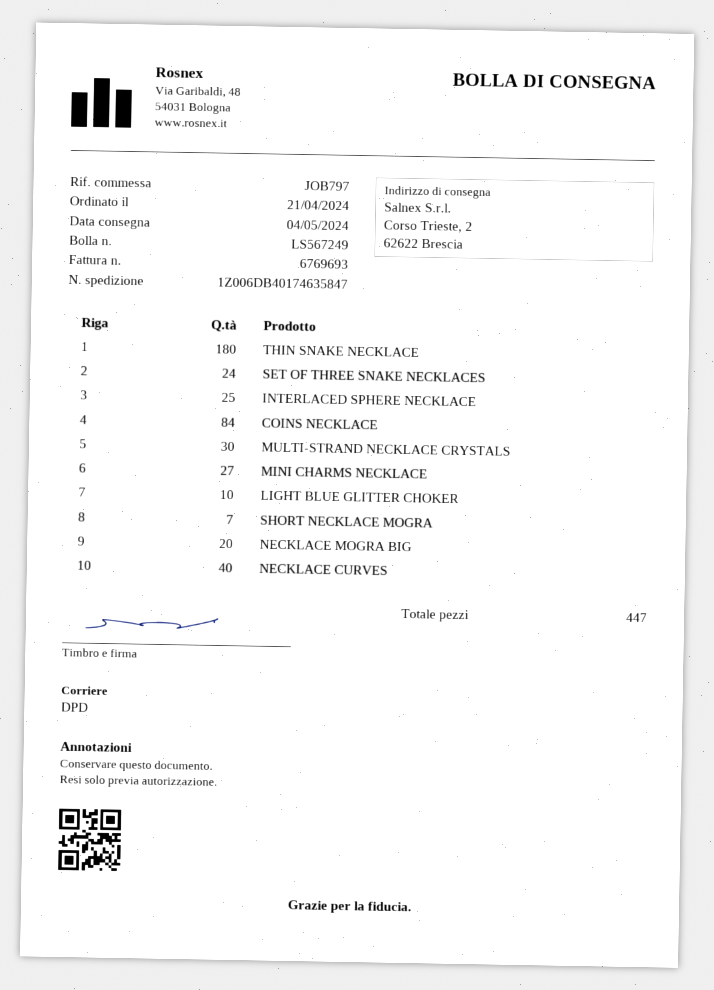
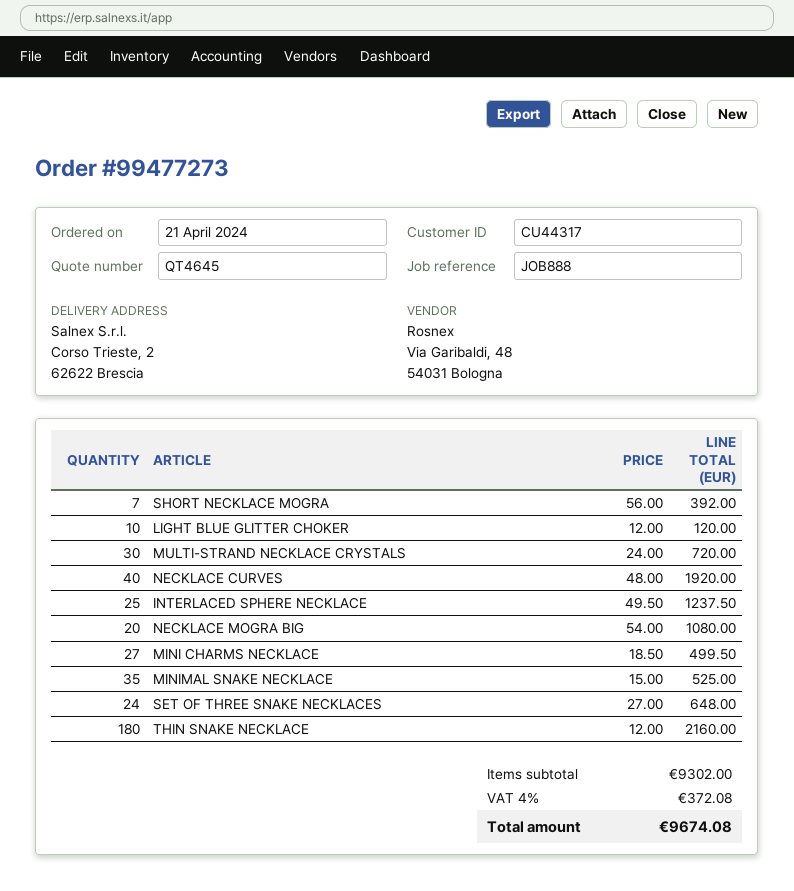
reference: JOB797 -> JOB888
COINS NECKLACE: 84 -> none
MINIMAL SNAKE NECKLACE: none -> 35

